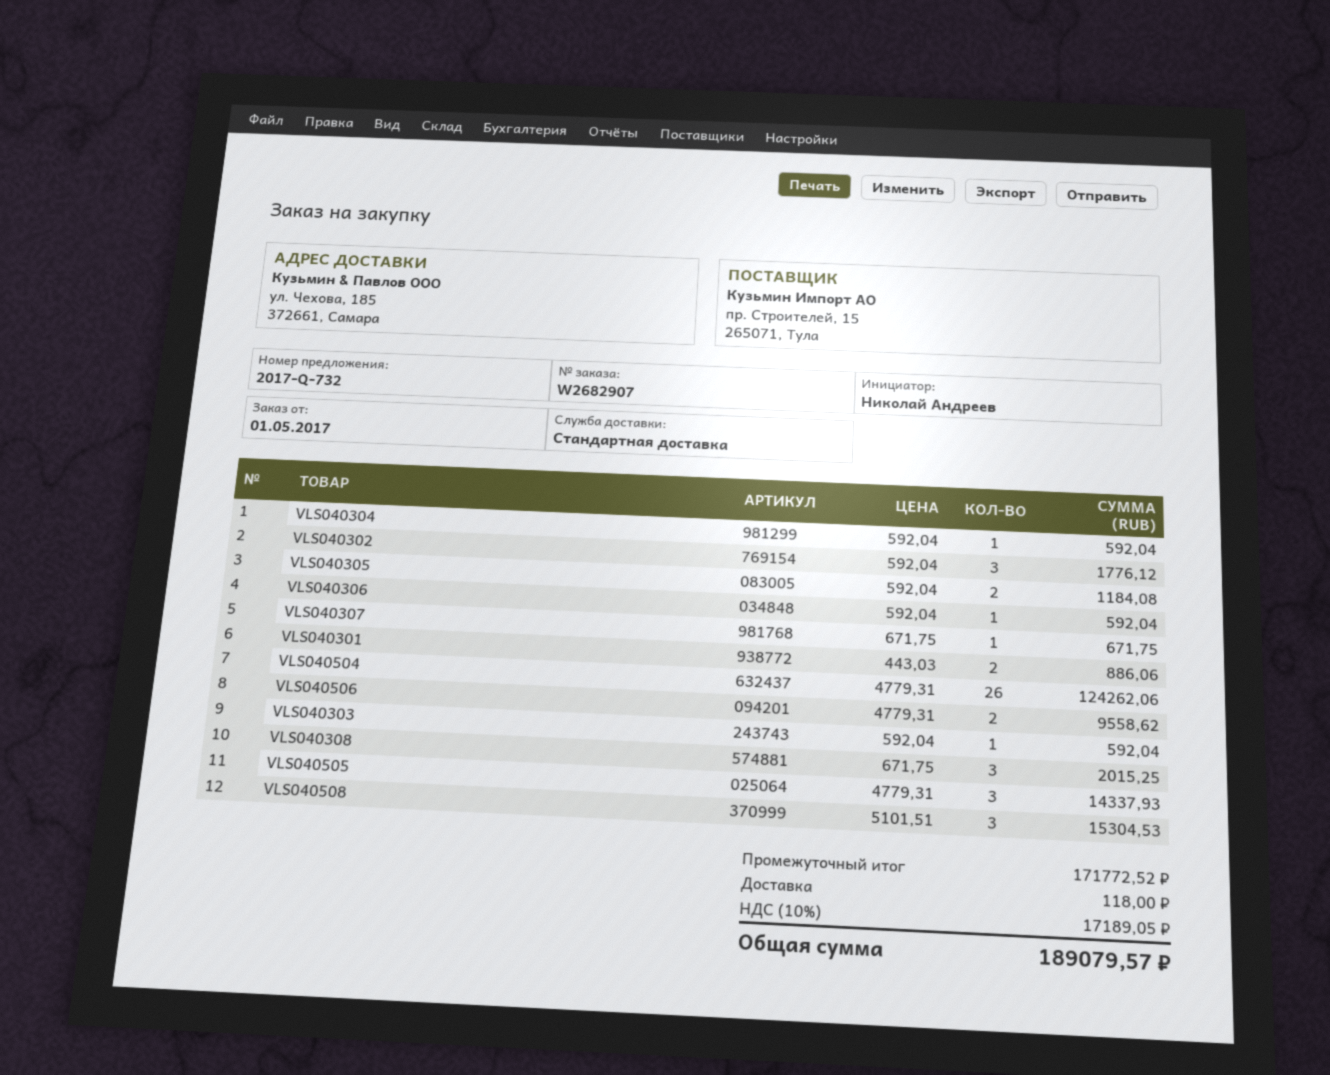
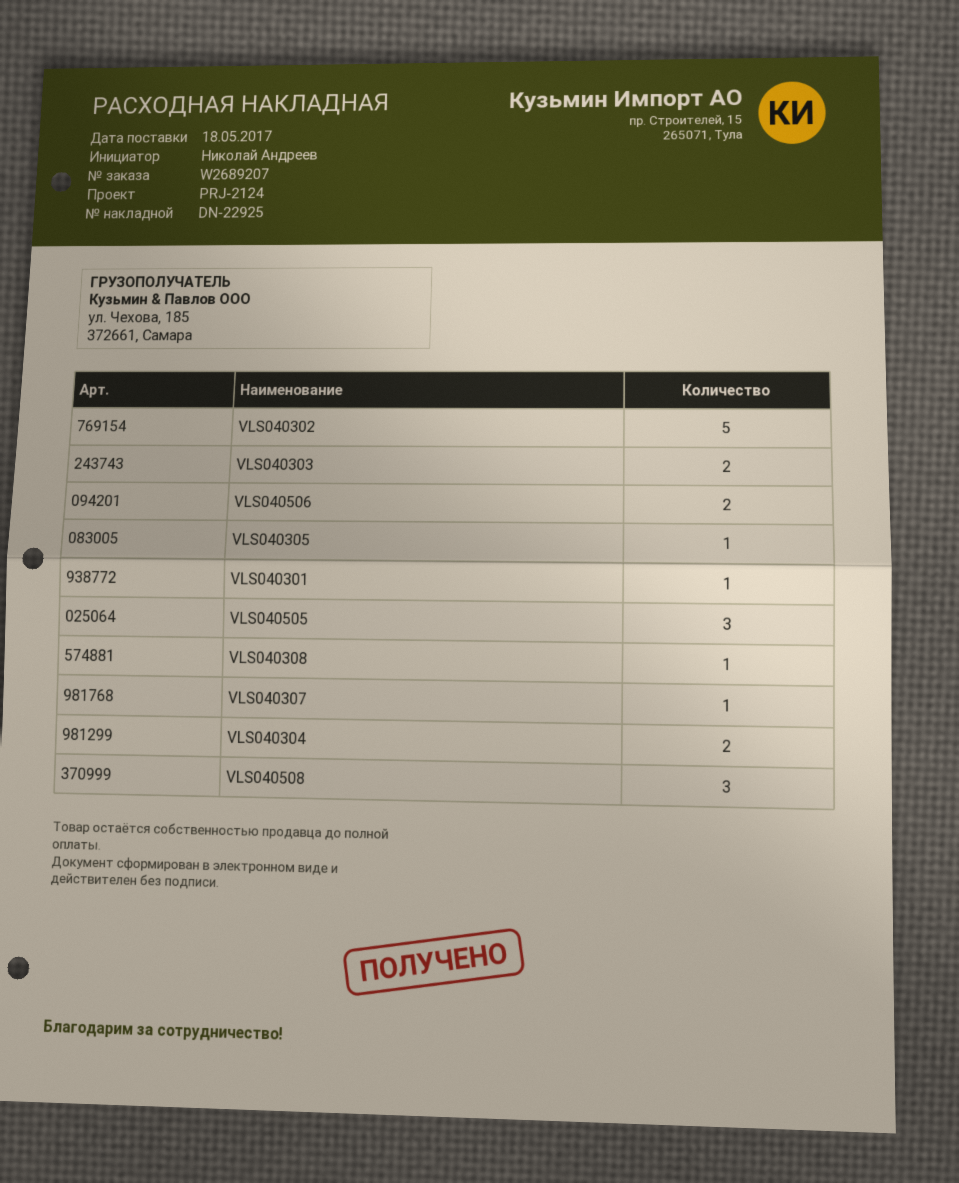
order number: W2682907 -> W2689207
VLS040304: 1 -> 2
VLS040302: 3 -> 5
VLS040305: 2 -> 1
VLS040306: 1 -> none
VLS040301: 2 -> 1
VLS040504: 26 -> none
VLS040303: 1 -> 2
VLS040308: 3 -> 1

